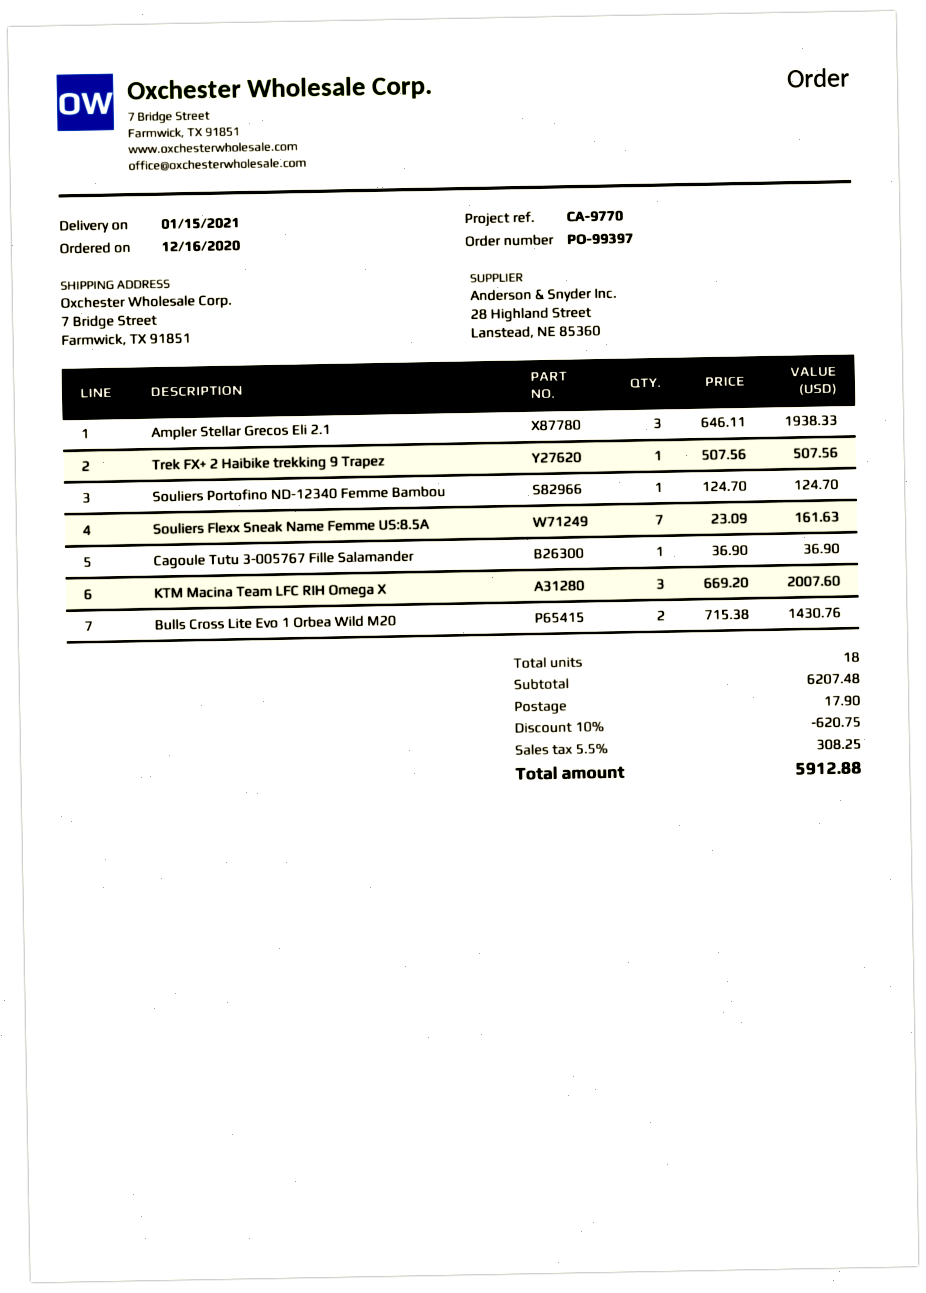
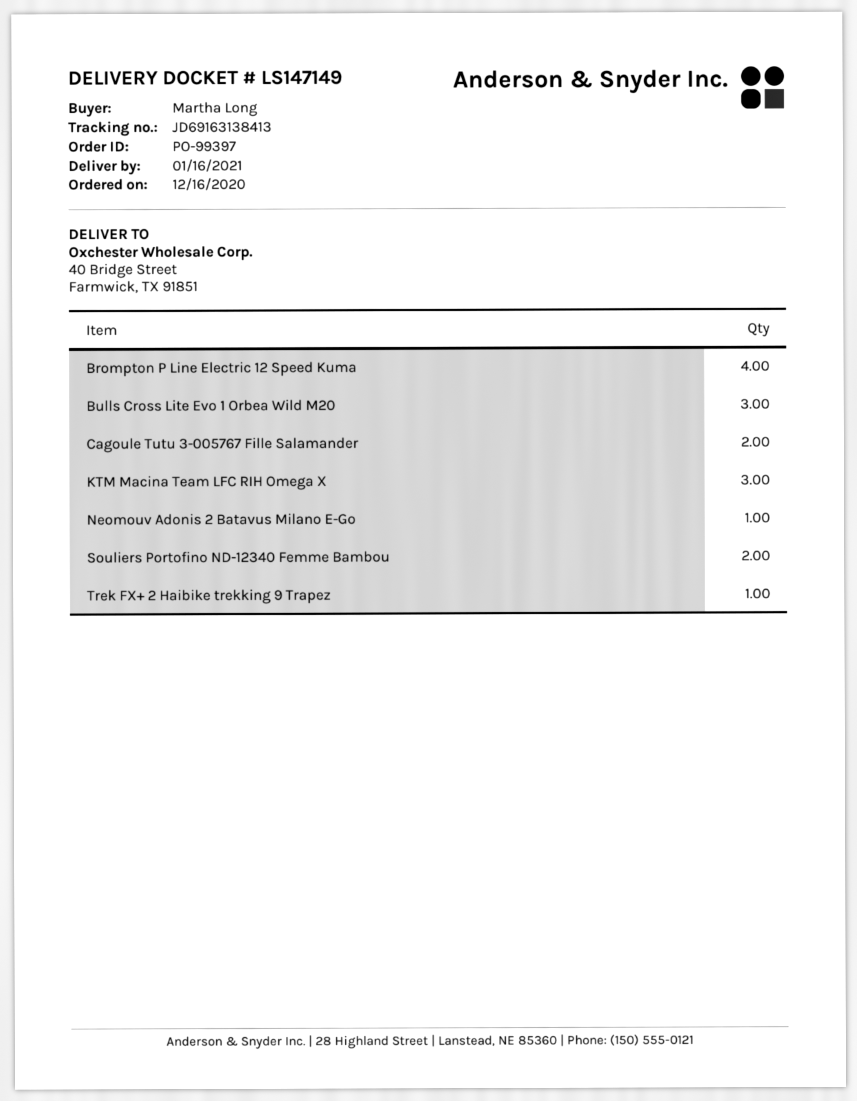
delivery date: 2021-01-15 -> 2021-01-16
ship to: 7 Bridge Street, Farmwick, TX 91851 -> 40 Bridge Street, Farmwick, TX 91851
Ampler Stellar Grecos Eli 2.1: 3 -> none
Souliers Portofino ND-12340 Femme Bambou: 1 -> 2
Souliers Flexx Sneak Name Femme US:8.5A: 7 -> none
Cagoule Tutu 3-005767 Fille Salamander: 1 -> 2
Bulls Cross Lite Evo 1 Orbea Wild M20: 2 -> 3
Brompton P Line Electric 12 Speed Kuma: none -> 4
Neomouv Adonis 2 Batavus Milano E-Go: none -> 1

